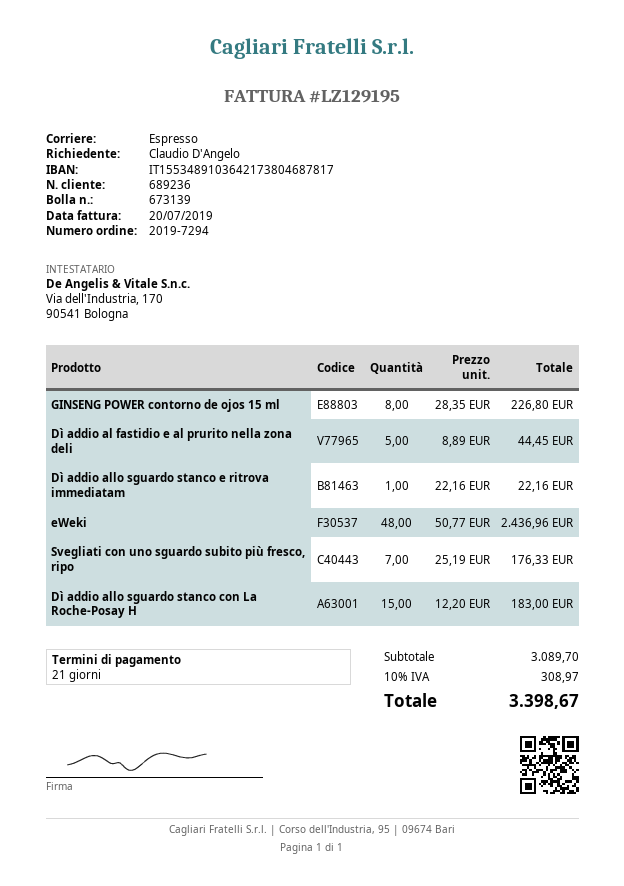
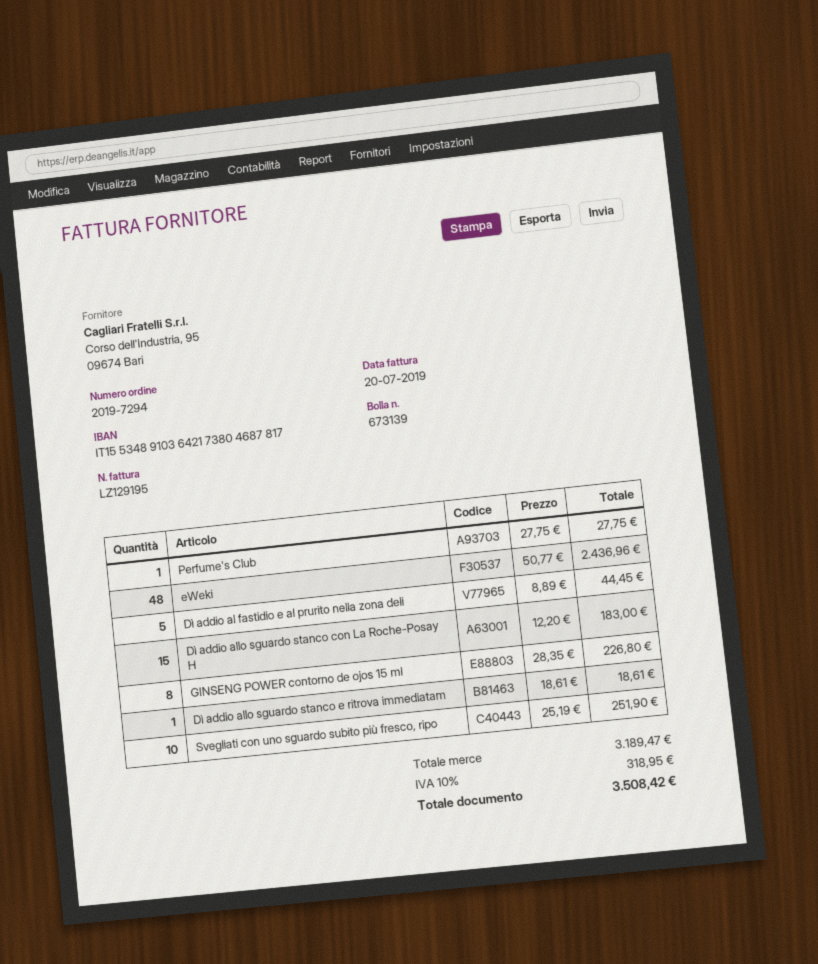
Dì addio allo sguardo stanco e ritrova immediatam: 1 x 22.16 = 22.16 -> 1 x 18.61 = 18.61
Svegliati con uno sguardo subito più fresco, ripo: 7 x 25.19 = 176.33 -> 10 x 25.19 = 251.90
Perfume's Club: none -> 1 x 27.75 = 27.75
subtotal: 3089.70 -> 3189.47
tax: 10% = 308.97 -> 10% = 318.95
total: 3398.67 -> 3508.42

